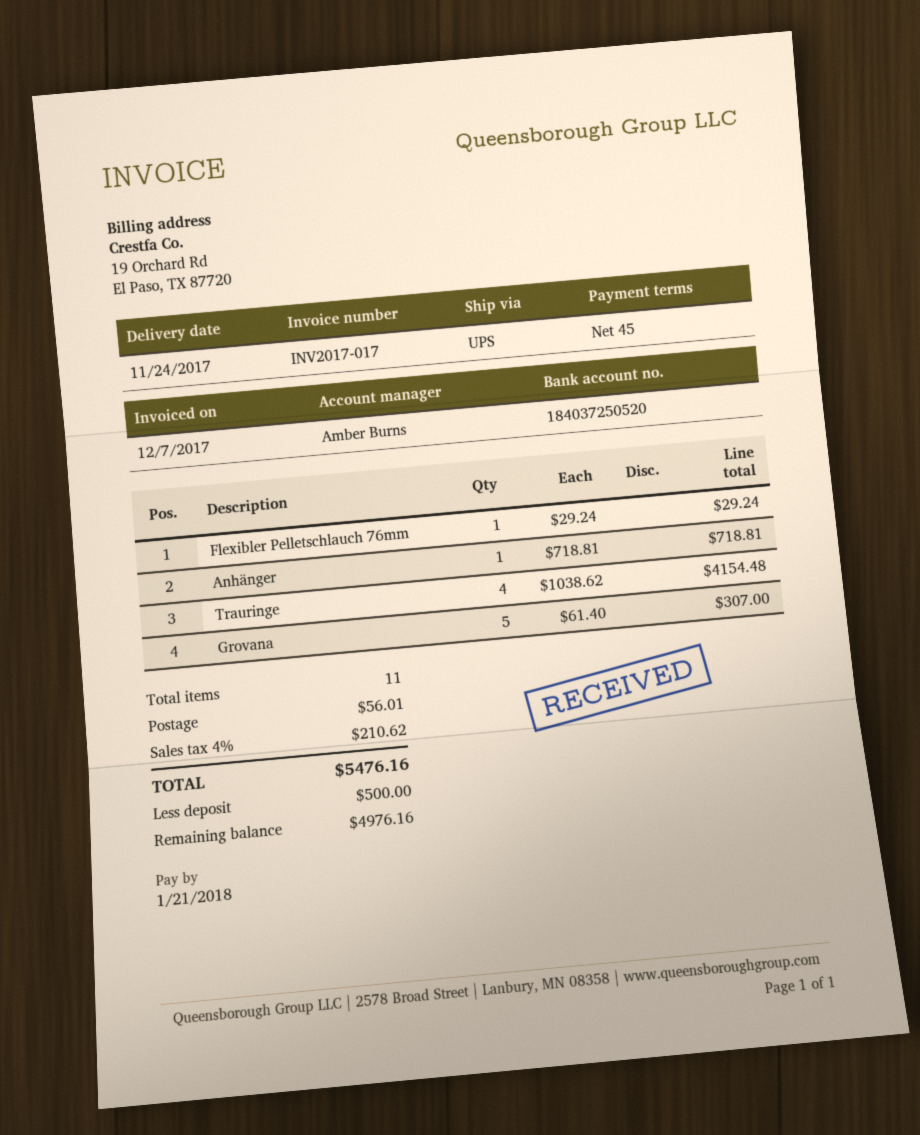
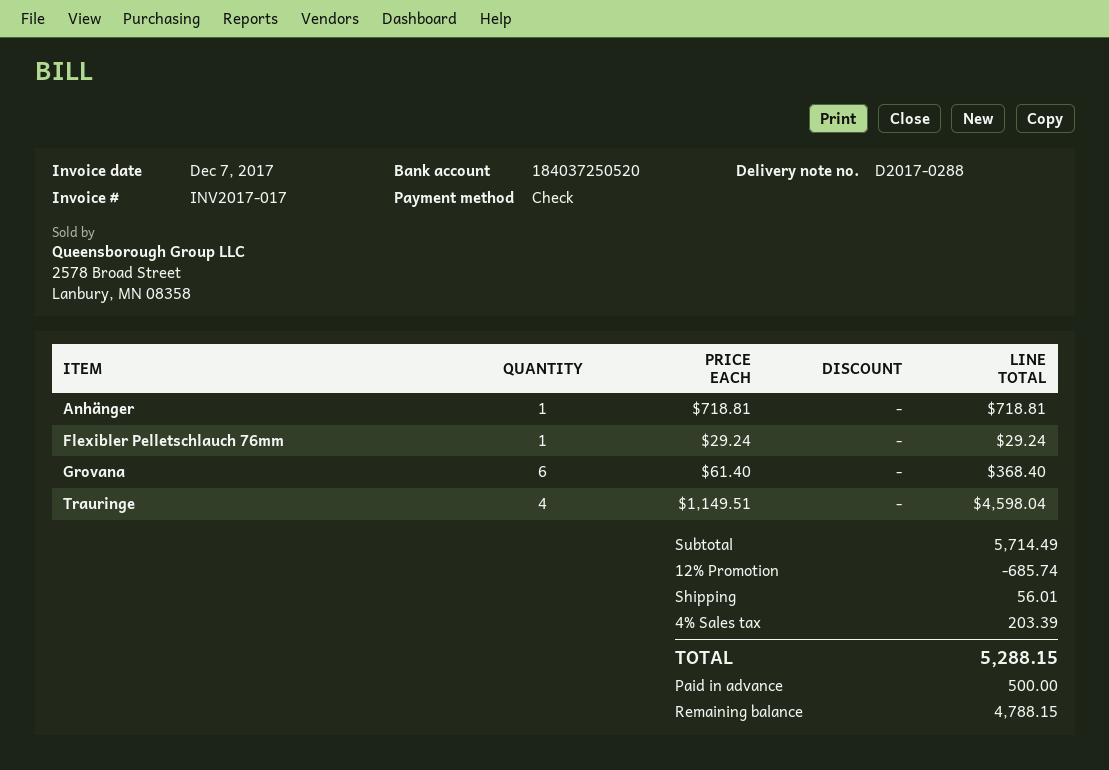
Trauringe: 4 x 1038.62 = 4154.48 -> 4 x 1149.51 = 4598.04
Grovana: 5 x 61.40 = 307.00 -> 6 x 61.40 = 368.40
discount: none -> 12% = 685.74
tax: 4% = 210.62 -> 4% = 203.39
total: 5476.16 -> 5288.15
balance: 4976.16 -> 4788.15

